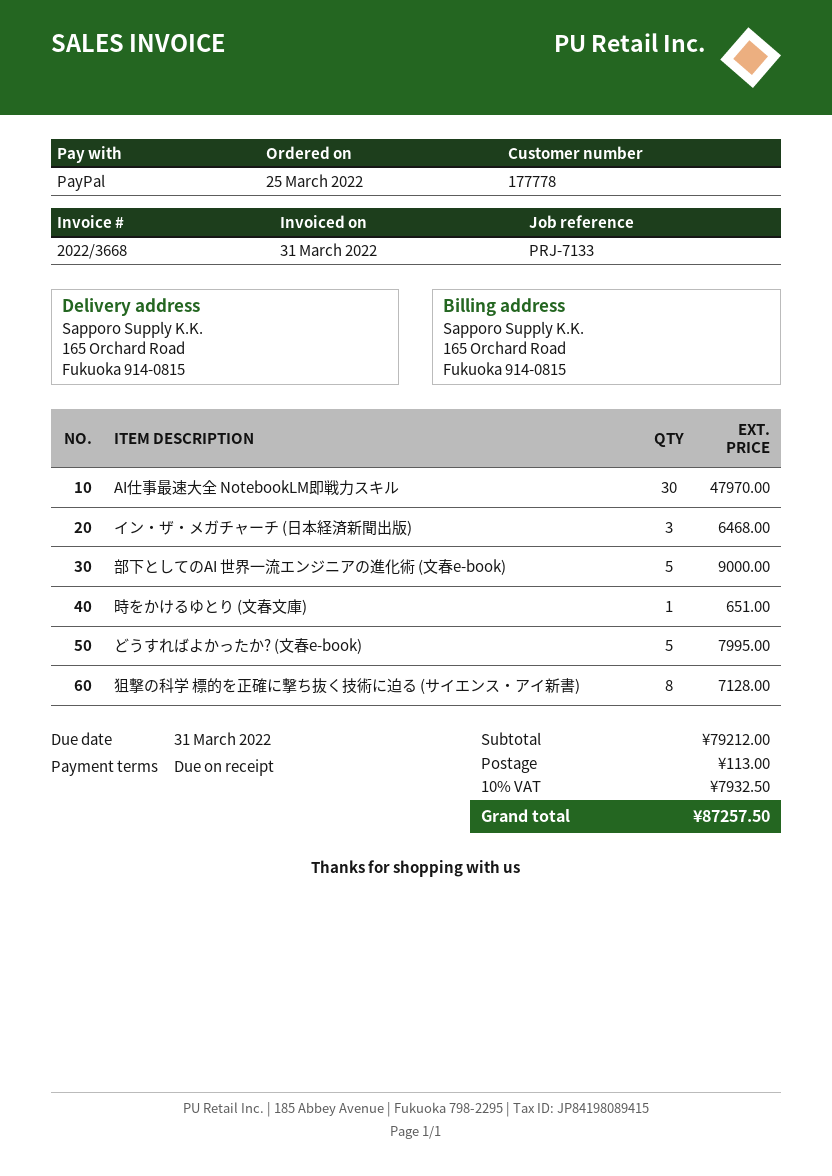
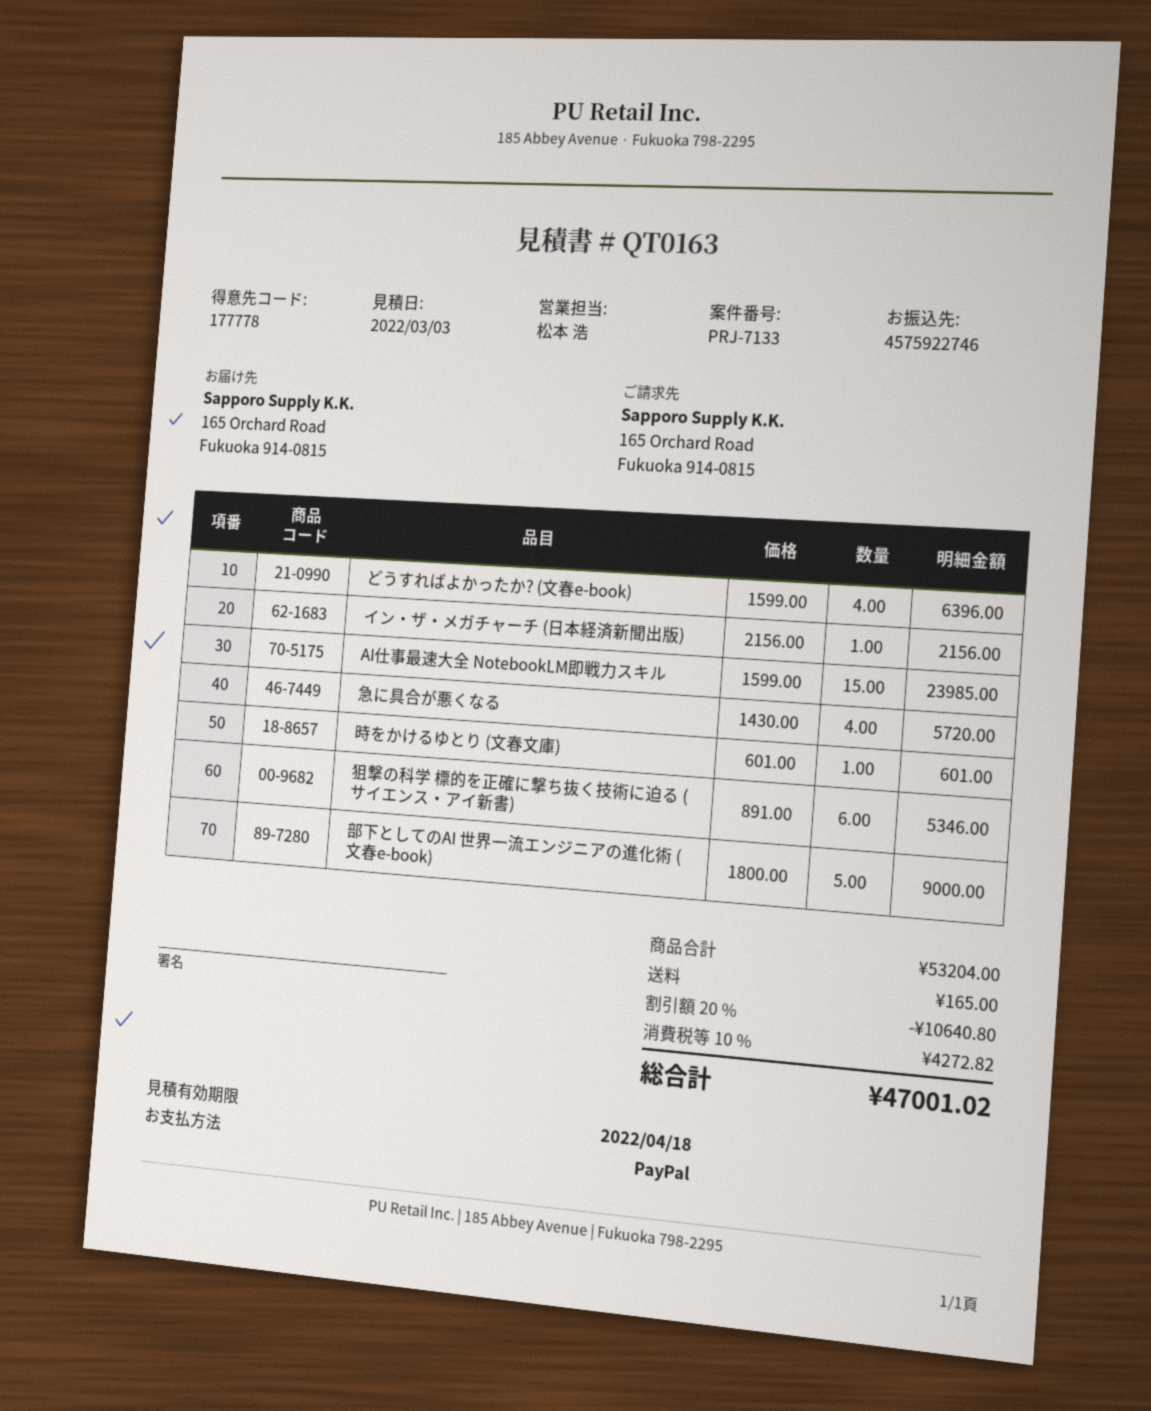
AI仕事最速大全 NotebookLM即戦力スキル: 30 for 47970.00 -> 15 for 23985.00
イン・ザ・メガチャーチ (日本経済新聞出版): 3 for 6468.00 -> 1 for 2156.00
時をかけるゆとり (文春文庫): 1 for 651.00 -> 1 for 601.00
どうすればよかったか? (文春e-book): 5 for 7995.00 -> 4 for 6396.00
狙撃の科学 標的を正確に撃ち抜く技術に迫る (サイエンス・アイ新書): 8 for 7128.00 -> 6 for 5346.00
急に具合が悪くなる: none -> 4 for 5720.00
subtotal: 79212.00 -> 53204.00
discount: none -> 20% = 10640.80
shipping: 113.00 -> 165.00
tax: 10% = 7932.50 -> 10% = 4272.82
total: 87257.50 -> 47001.02

